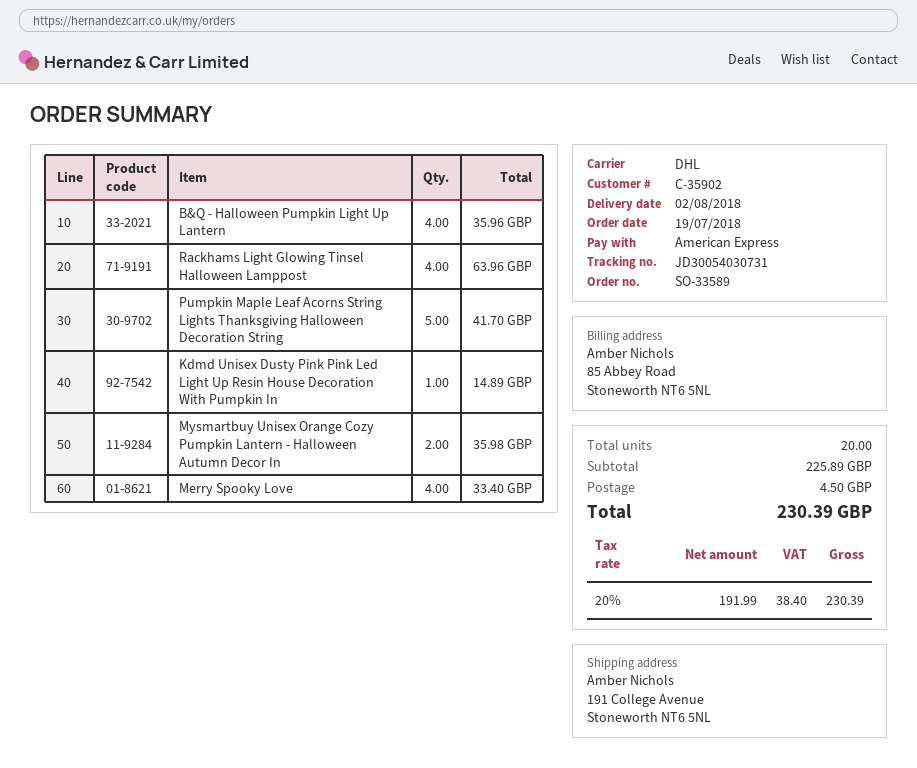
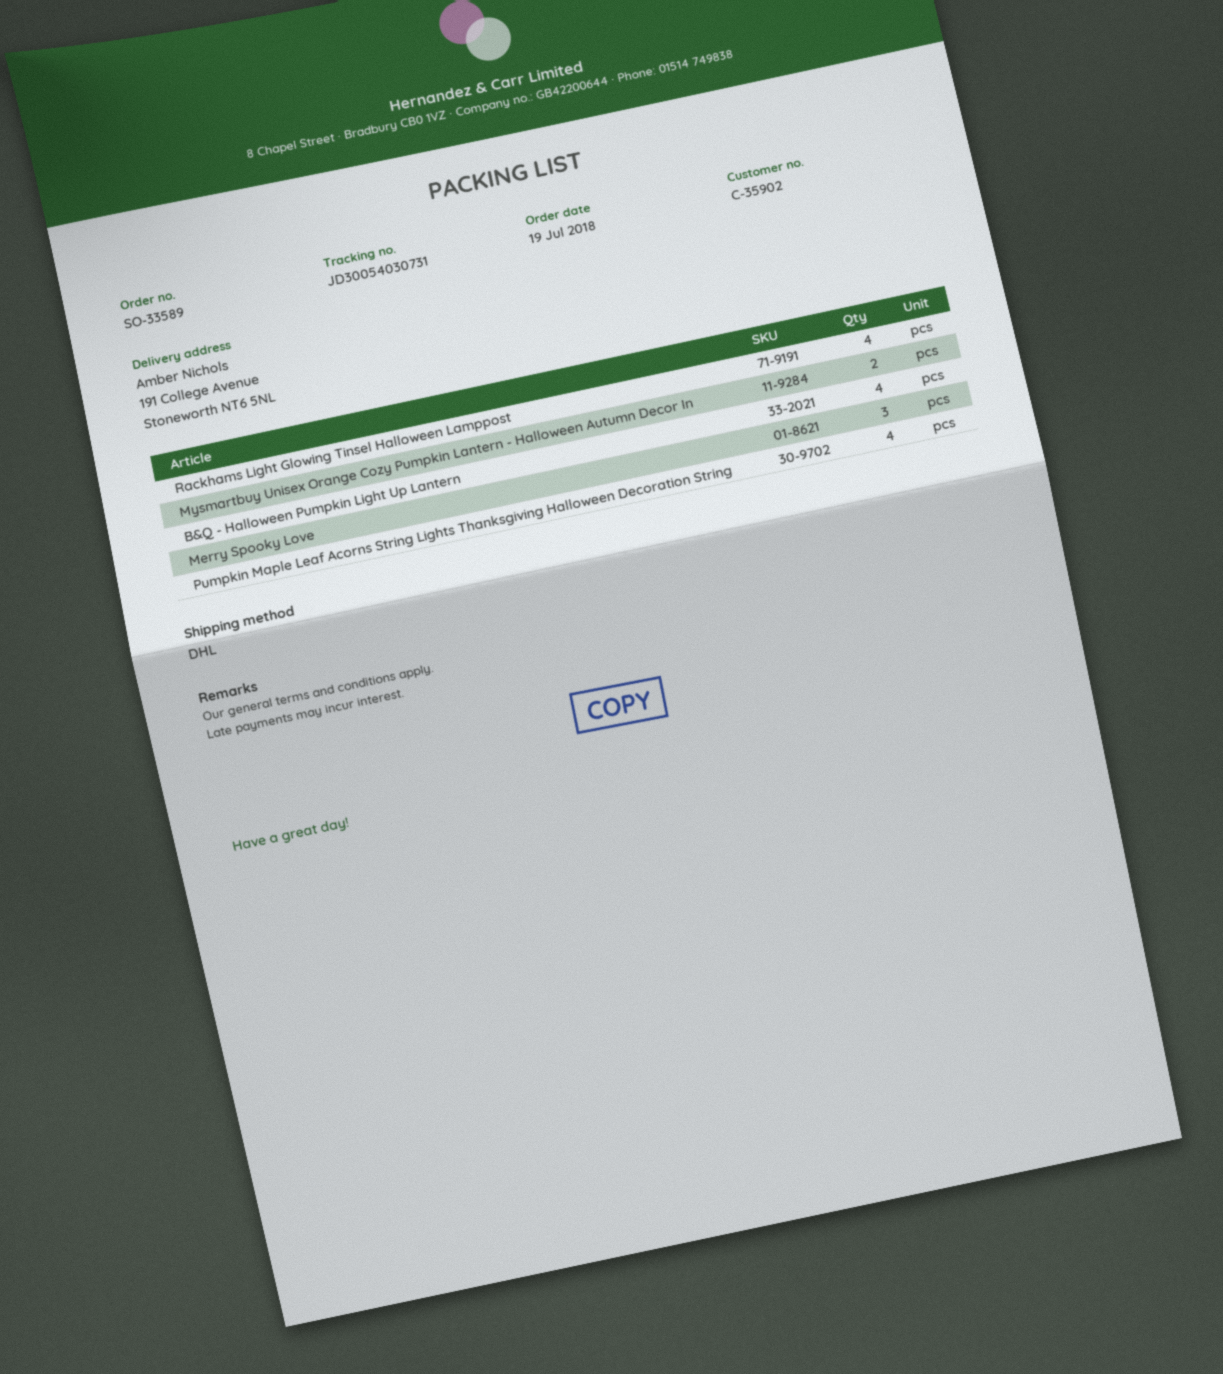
Pumpkin Maple Leaf Acorns String Lights Thanksgiving Halloween Decoration String: 5 -> 4
Kdmd Unisex Dusty Pink Pink Led Light Up Resin House Decoration With Pumpkin In: 1 -> none
Merry Spooky Love: 4 -> 3

